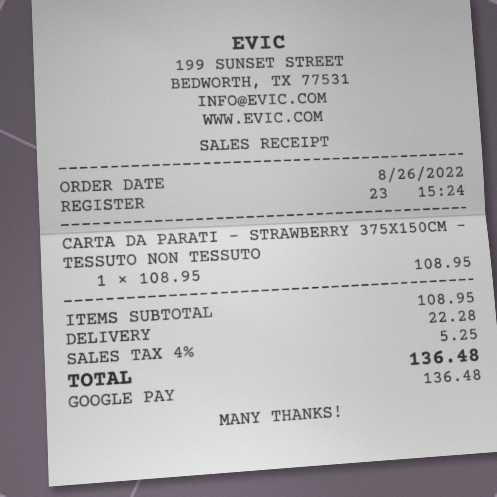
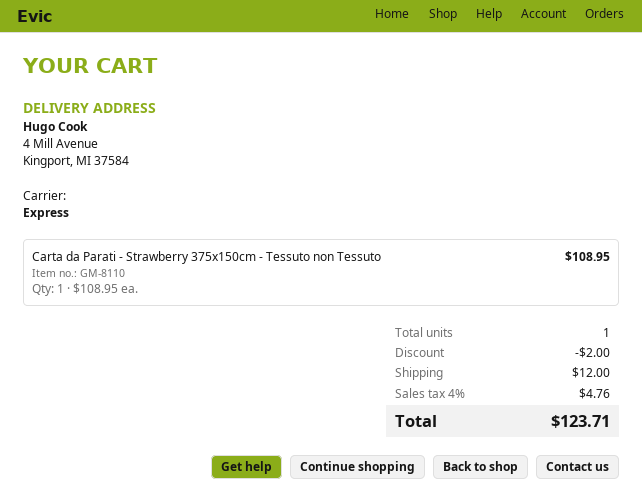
discount: none -> 2.00
shipping: 22.28 -> 12.00
tax: 4% = 5.25 -> 4% = 4.76
total: 136.48 -> 123.71

